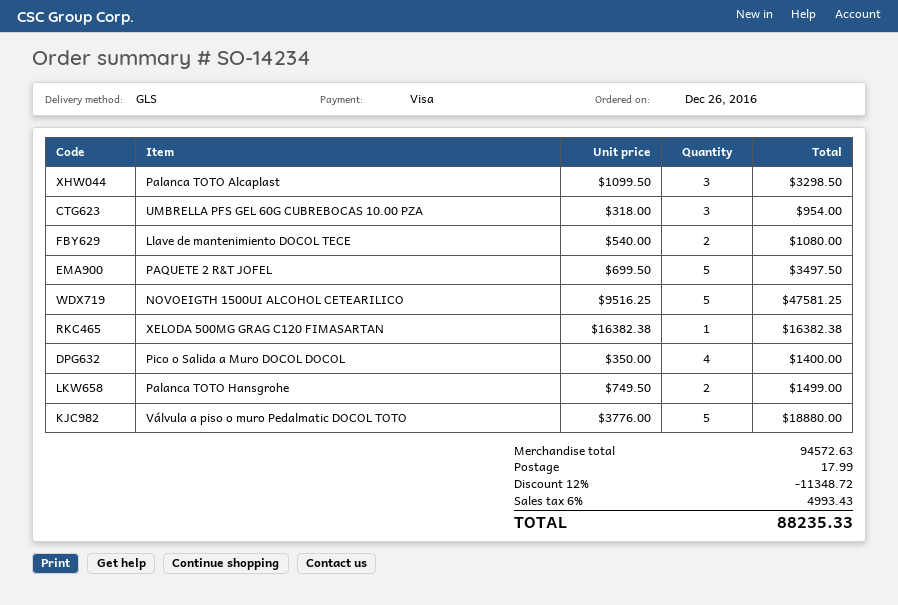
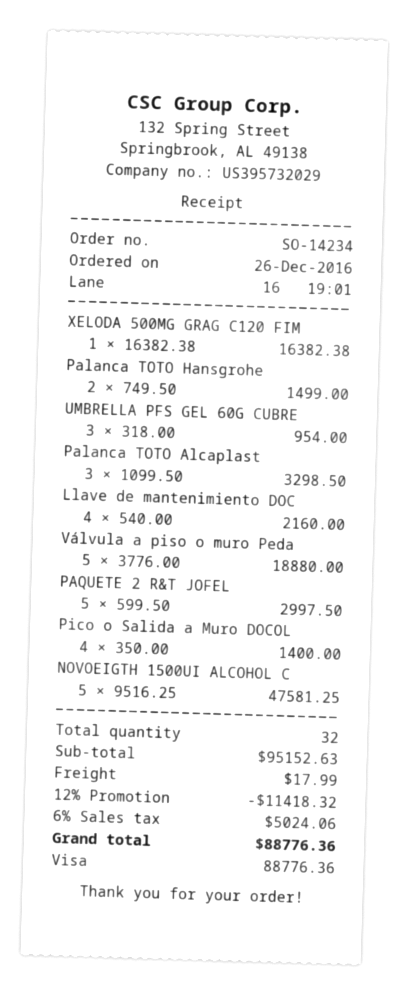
Llave de mantenimiento DOCOL TECE: 2 x 540.00 = 1080.00 -> 4 x 540.00 = 2160.00
PAQUETE 2 R&T JOFEL: 5 x 699.50 = 3497.50 -> 5 x 599.50 = 2997.50
subtotal: 94572.63 -> 95152.63
discount: 12% = 11348.72 -> 12% = 11418.32
tax: 6% = 4993.43 -> 6% = 5024.06
total: 88235.33 -> 88776.36

